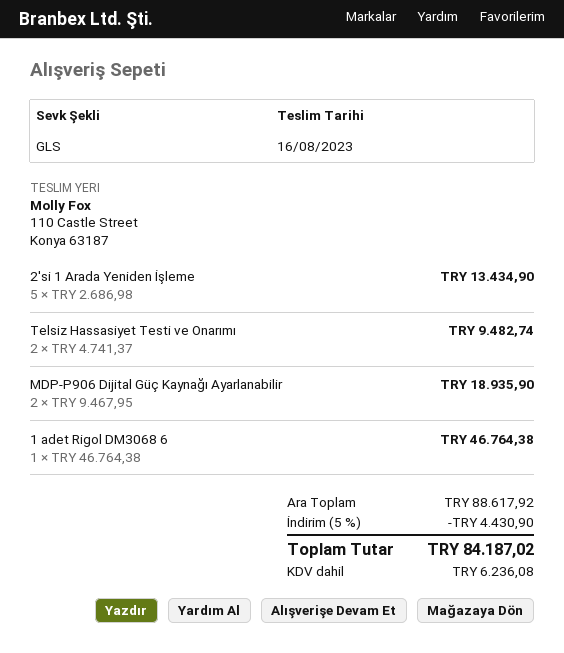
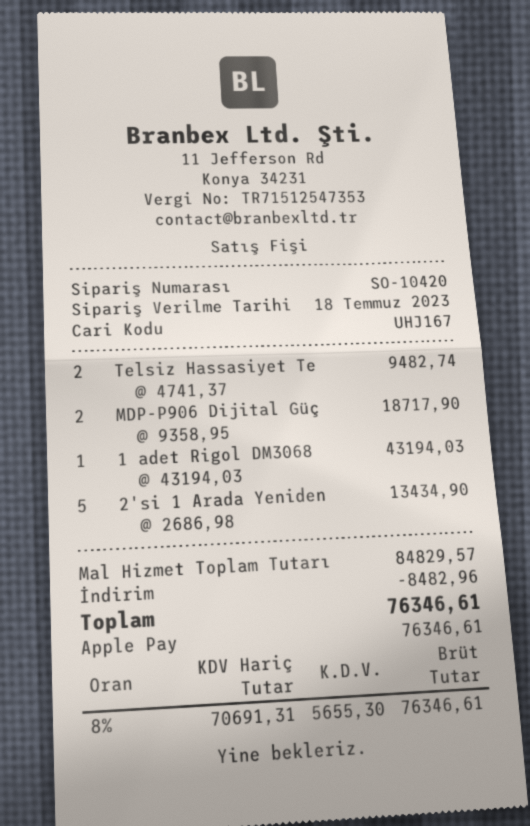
MDP-P906 Dijital Güç Kaynağı Ayarlanabilir: 2 x 9467.95 = 18935.90 -> 2 x 9358.95 = 18717.90
1 adet Rigol DM3068 6: 1 x 46764.38 = 46764.38 -> 1 x 43194.03 = 43194.03
subtotal: 88617.92 -> 84829.57
discount: 4430.90 -> 8482.96
tax: 6236.08 -> 5655.30
total: 84187.02 -> 76346.61

